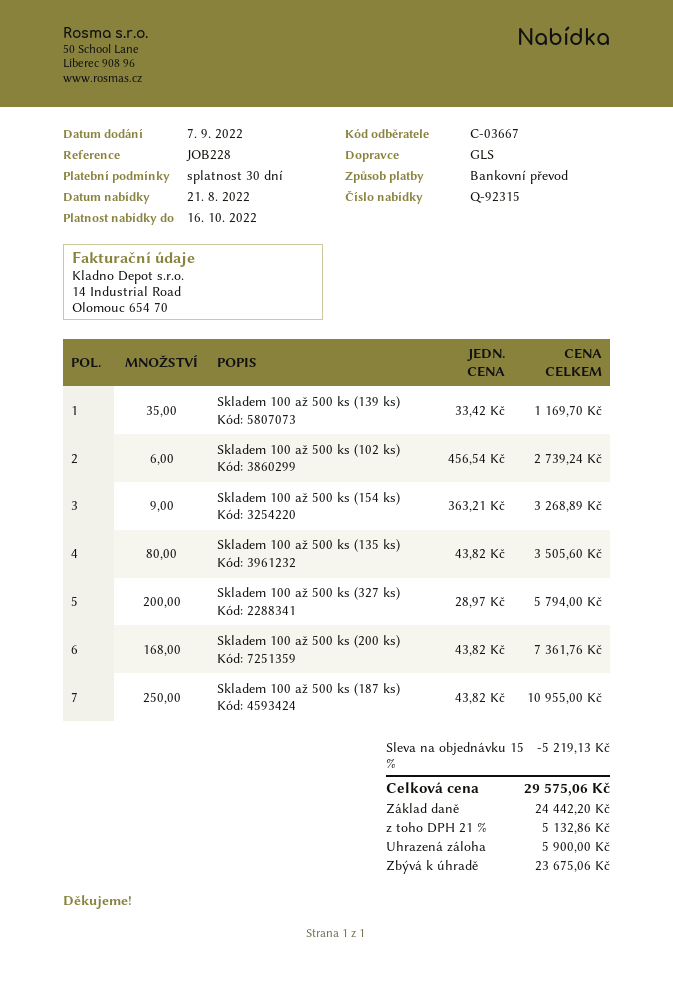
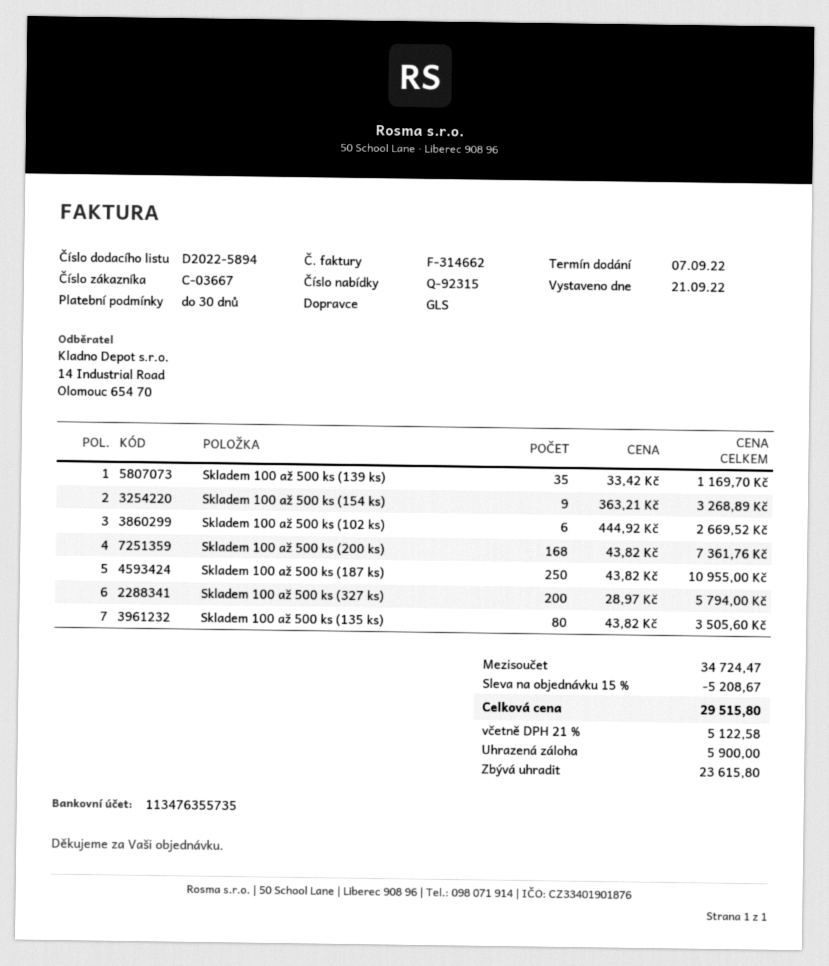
Skladem 100 až 500 ks (102 ks): 6 x 456.54 = 2739.24 -> 6 x 444.92 = 2669.52
discount: 15% = 5219.13 -> 15% = 5208.67
tax: 21% = 5132.86 -> 21% = 5122.58
total: 29575.06 -> 29515.80
balance: 23675.06 -> 23615.80

